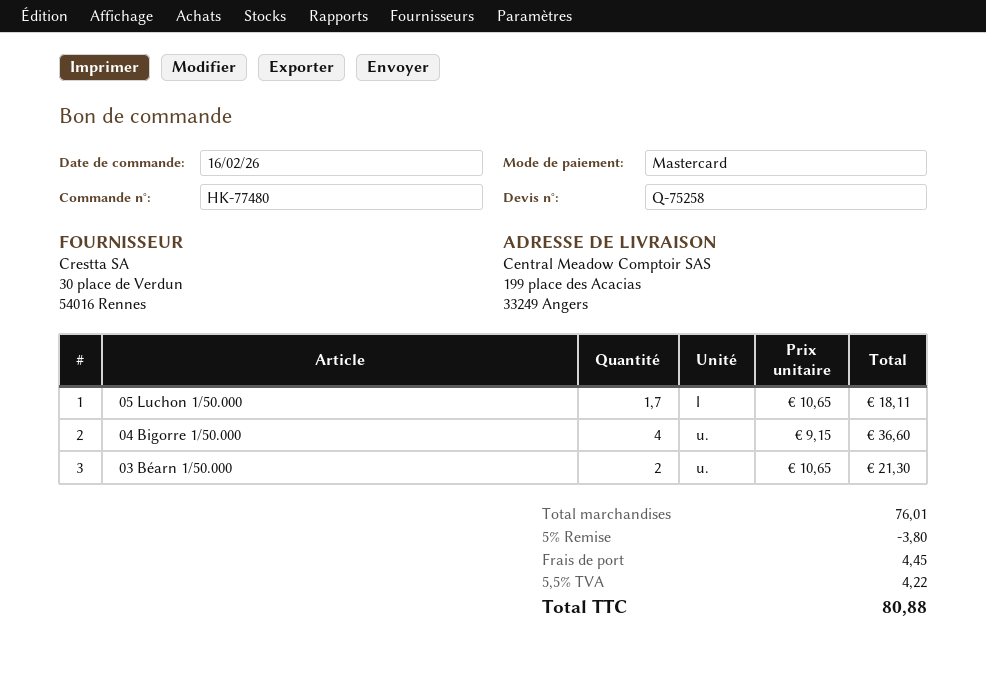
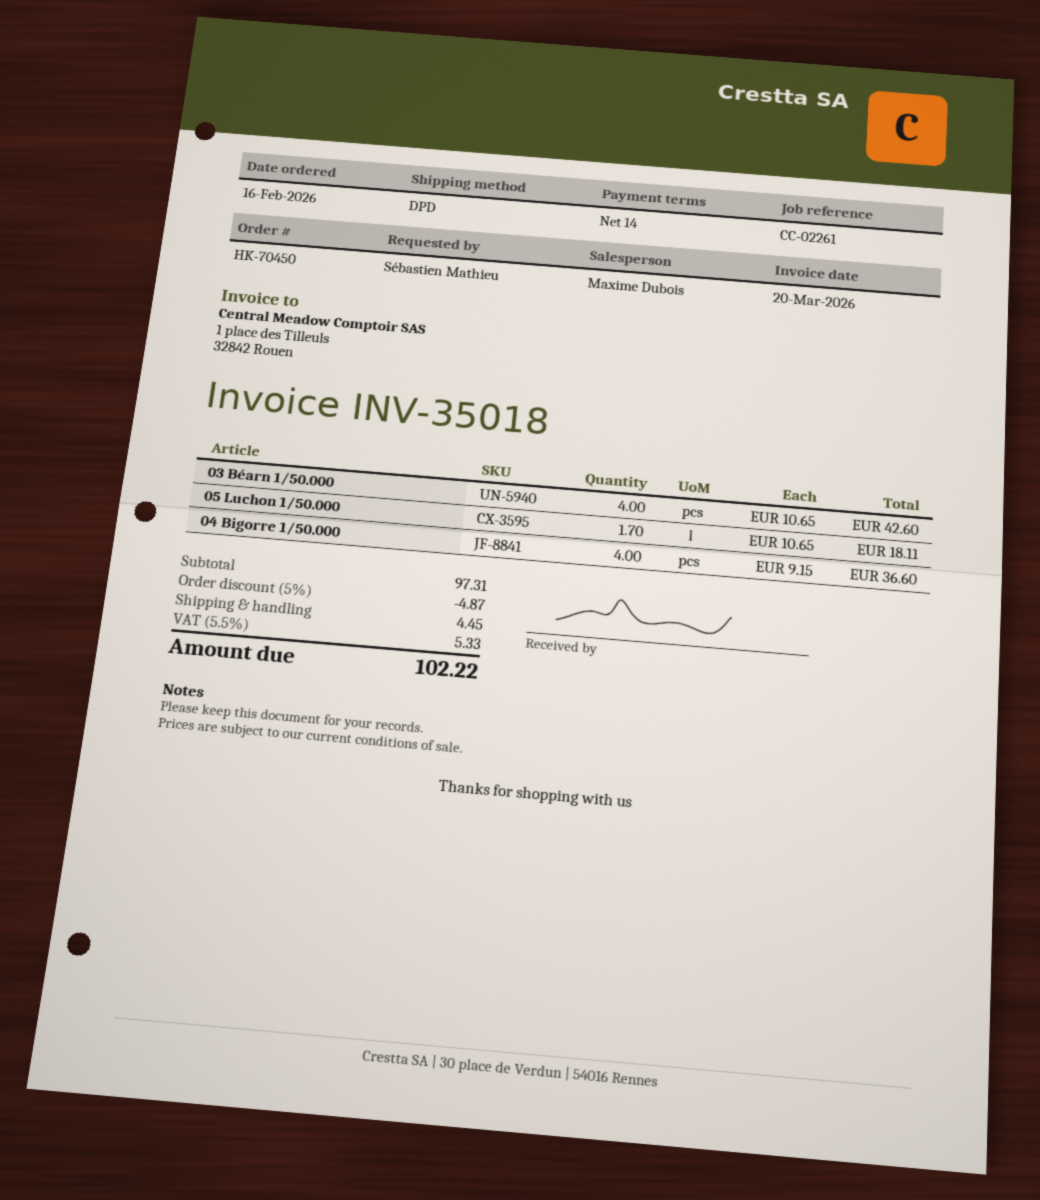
order number: HK-77480 -> HK-70450
03 Béarn 1/50.000: 2 x 10.65 = 21.30 -> 4 x 10.65 = 42.60
subtotal: 76.01 -> 97.31
discount: 5% = 3.80 -> 5% = 4.87
tax: 5.5% = 4.22 -> 5.5% = 5.33
total: 80.88 -> 102.22

